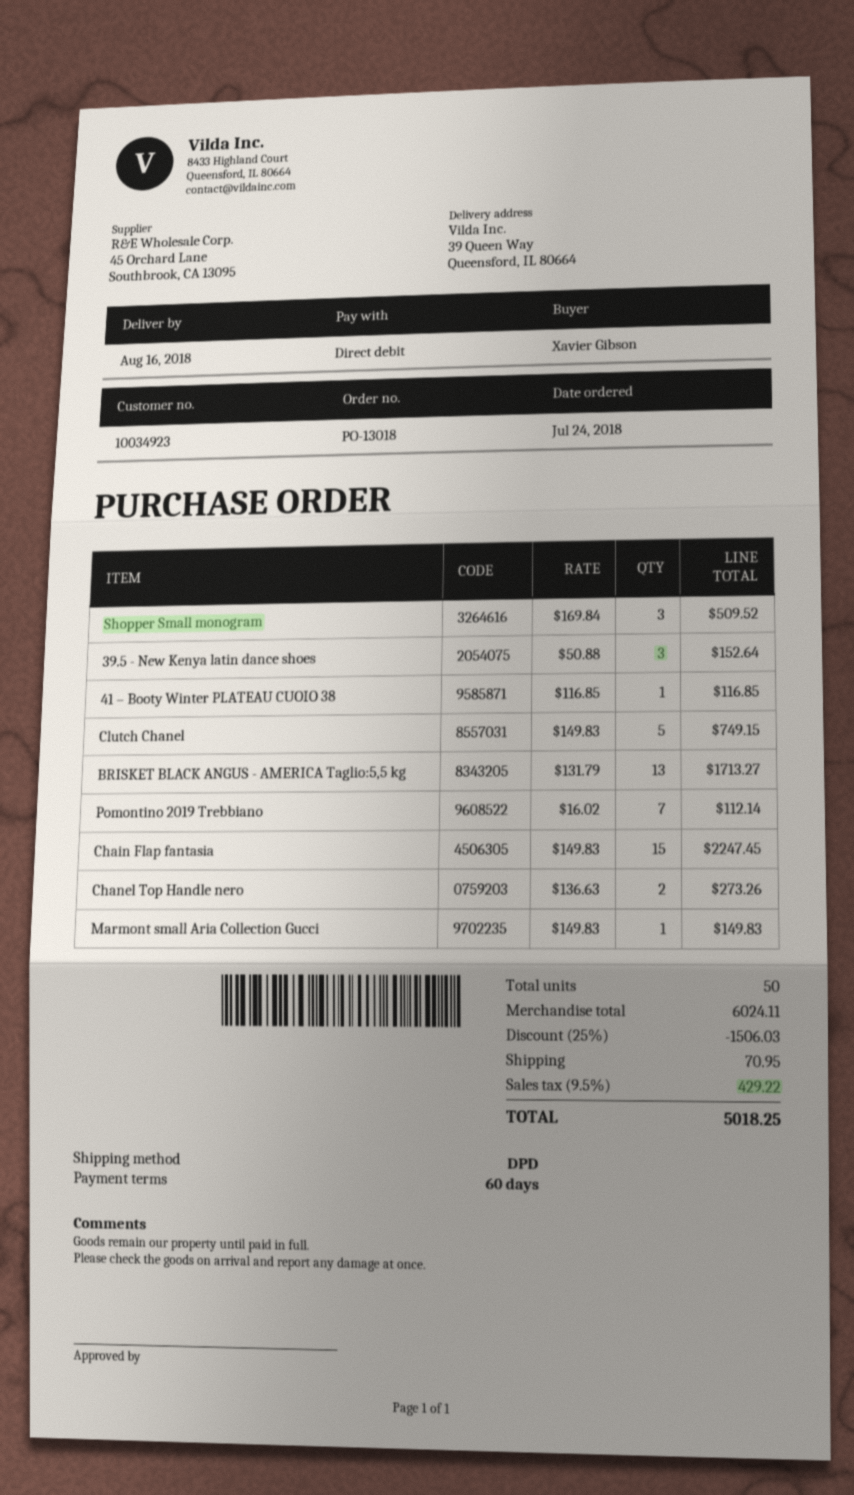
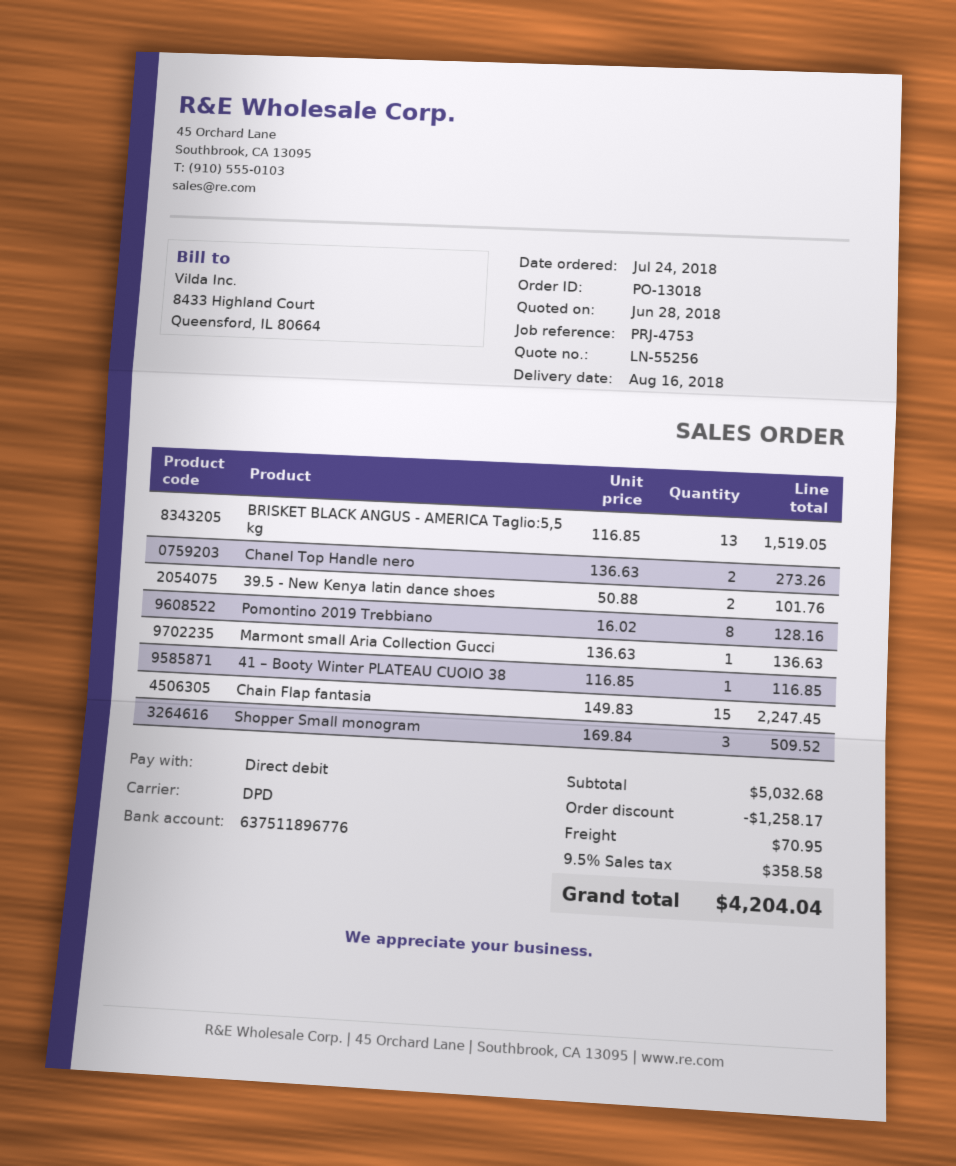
39.5 - New Kenya latin dance shoes: 3 x 50.88 = 152.64 -> 2 x 50.88 = 101.76
Clutch Chanel: 5 x 149.83 = 749.15 -> none
BRISKET BLACK ANGUS - AMERICA Taglio:5,5 kg: 13 x 131.79 = 1713.27 -> 13 x 116.85 = 1519.05
Pomontino 2019 Trebbiano: 7 x 16.02 = 112.14 -> 8 x 16.02 = 128.16
Marmont small Aria Collection Gucci: 1 x 149.83 = 149.83 -> 1 x 136.63 = 136.63
subtotal: 6024.11 -> 5032.68
discount: 1506.03 -> 1258.17
tax: 9.5% = 429.22 -> 9.5% = 358.58
total: 5018.25 -> 4204.04

